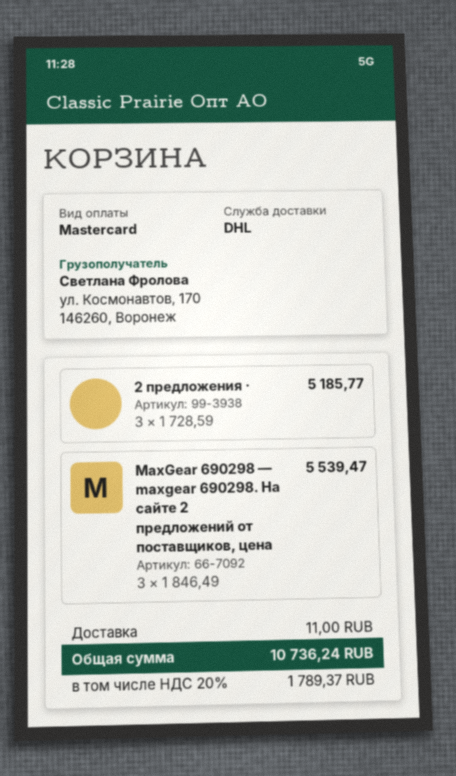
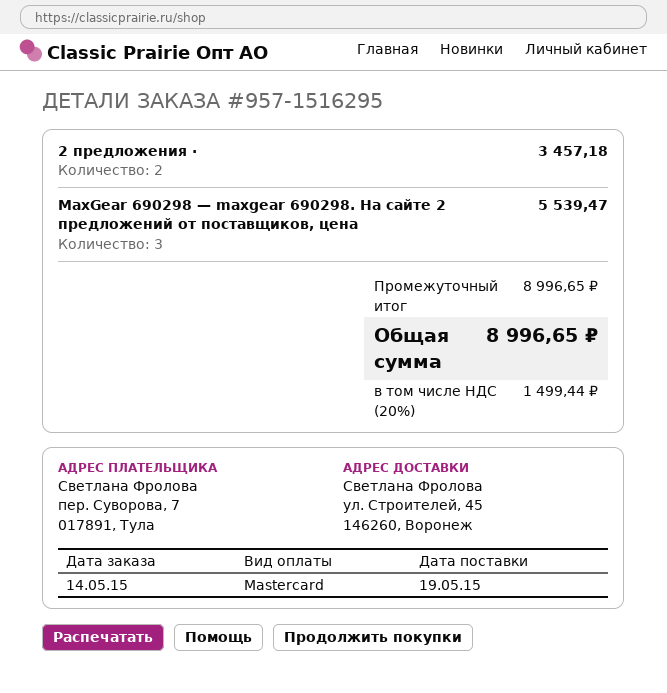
ship to: ул. Космонавтов, 170, 146260, Воронеж -> ул. Строителей, 45, 146260, Воронеж
2 предложения ·: 3 for 5185.77 -> 2 for 3457.18
shipping: 11.00 -> none
tax: 20% = 1789.37 -> 20% = 1499.44
total: 10736.24 -> 8996.65

